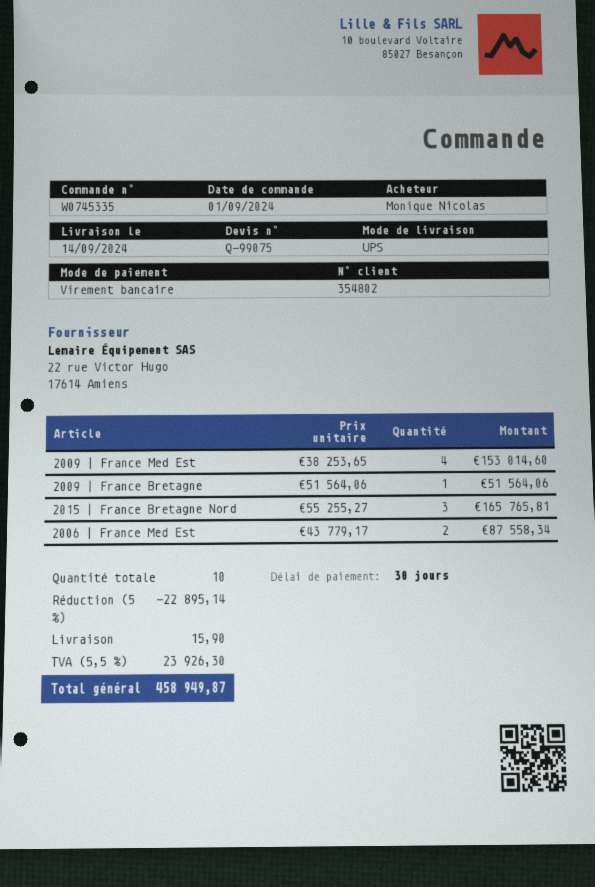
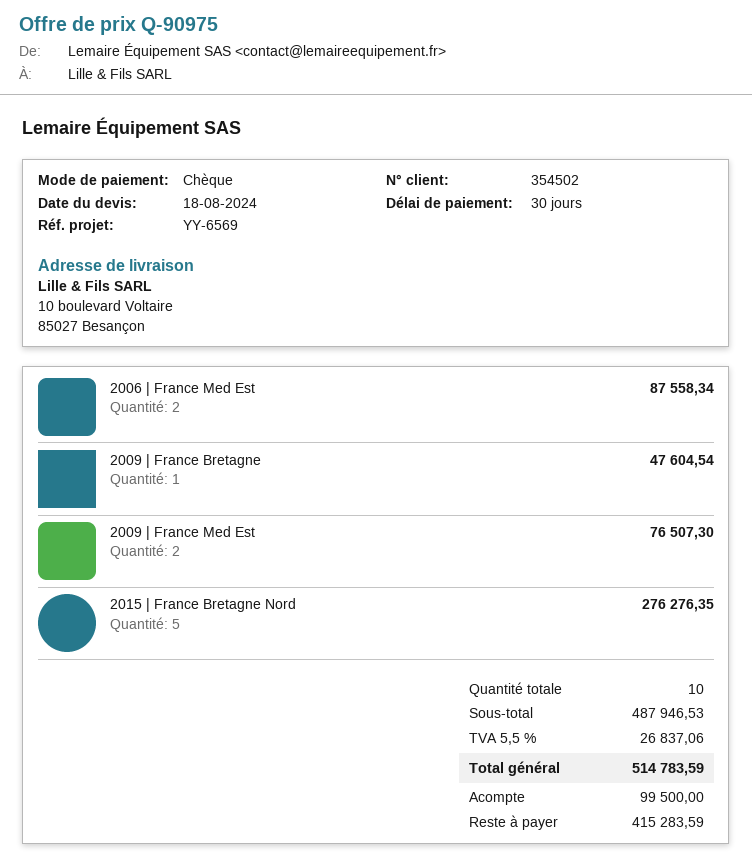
quote number: Q-99075 -> Q-90975
customer number: 354802 -> 354502
payment method: bank transfer -> cheque
2009 | France Med Est: 4 for 153014.60 -> 2 for 76507.30
2009 | France Bretagne: 1 for 51564.06 -> 1 for 47604.54
2015 | France Bretagne Nord: 3 for 165765.81 -> 5 for 276276.35
discount: 5% = 22895.14 -> none
shipping: 15.90 -> none
tax: 5.5% = 23926.30 -> 5.5% = 26837.06
total: 458949.87 -> 514783.59

